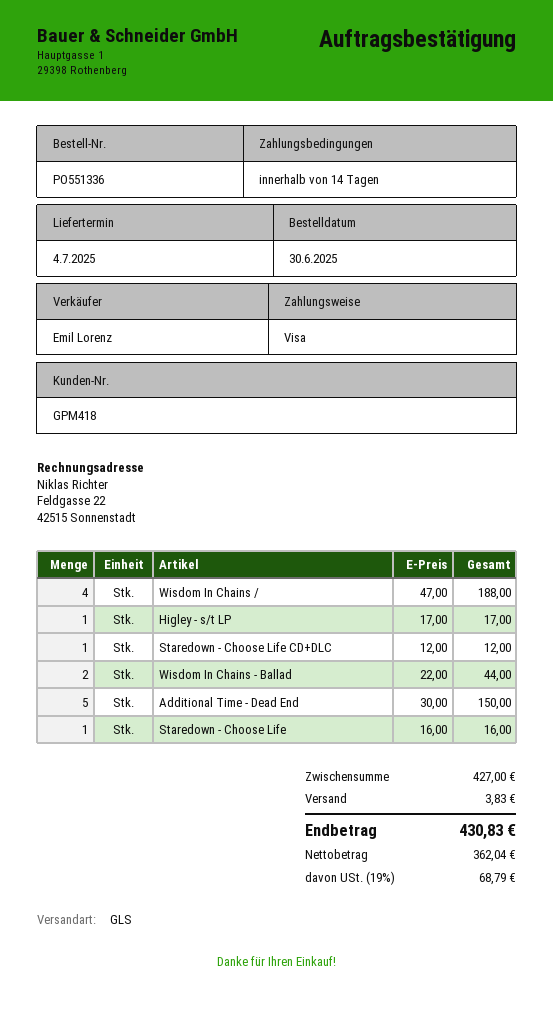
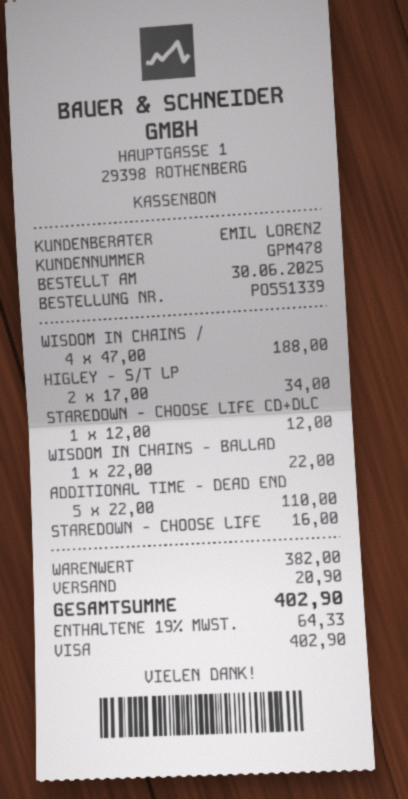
order number: PO551336 -> PO551339
customer number: GPM418 -> GPM478
Higley - s/t LP: 1 x 17.00 = 17.00 -> 2 x 17.00 = 34.00
Wisdom In Chains - Ballad: 2 x 22.00 = 44.00 -> 1 x 22.00 = 22.00
Additional Time - Dead End: 5 x 30.00 = 150.00 -> 5 x 22.00 = 110.00
subtotal: 427.00 -> 382.00
shipping: 3.83 -> 20.90
tax: 19% = 68.79 -> 19% = 64.33
total: 430.83 -> 402.90

